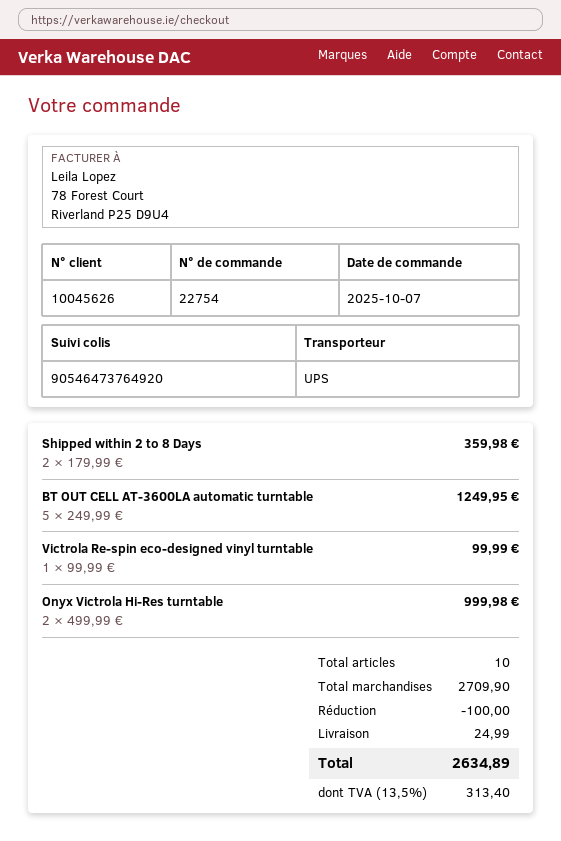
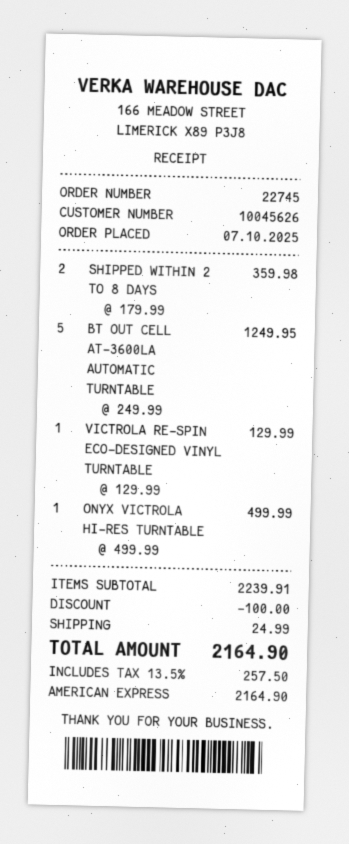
order number: 22754 -> 22745
Victrola Re-spin eco-designed vinyl turntable: 1 x 99.99 = 99.99 -> 1 x 129.99 = 129.99
Onyx Victrola Hi-Res turntable: 2 x 499.99 = 999.98 -> 1 x 499.99 = 499.99
subtotal: 2709.90 -> 2239.91
tax: 13.5% = 313.40 -> 13.5% = 257.50
total: 2634.89 -> 2164.90

